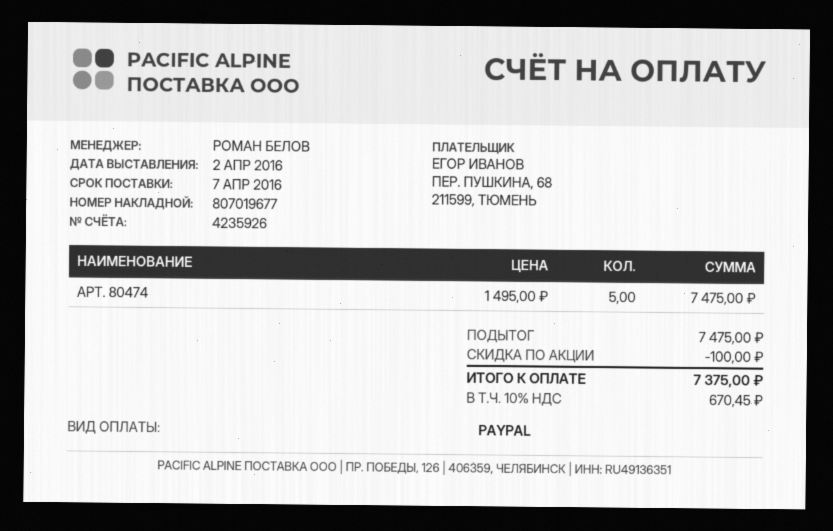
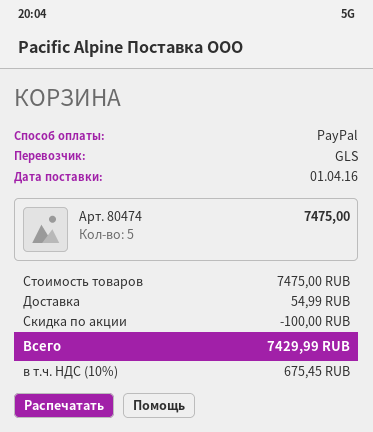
delivery date: 2016-04-07 -> 2016-04-01
shipping: none -> 54.99
tax: 10% = 670.45 -> 10% = 675.45
total: 7375.00 -> 7429.99

